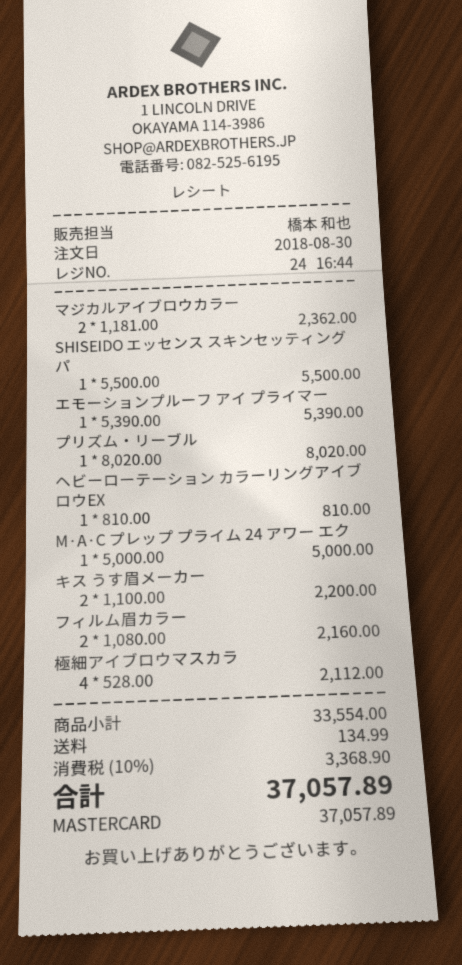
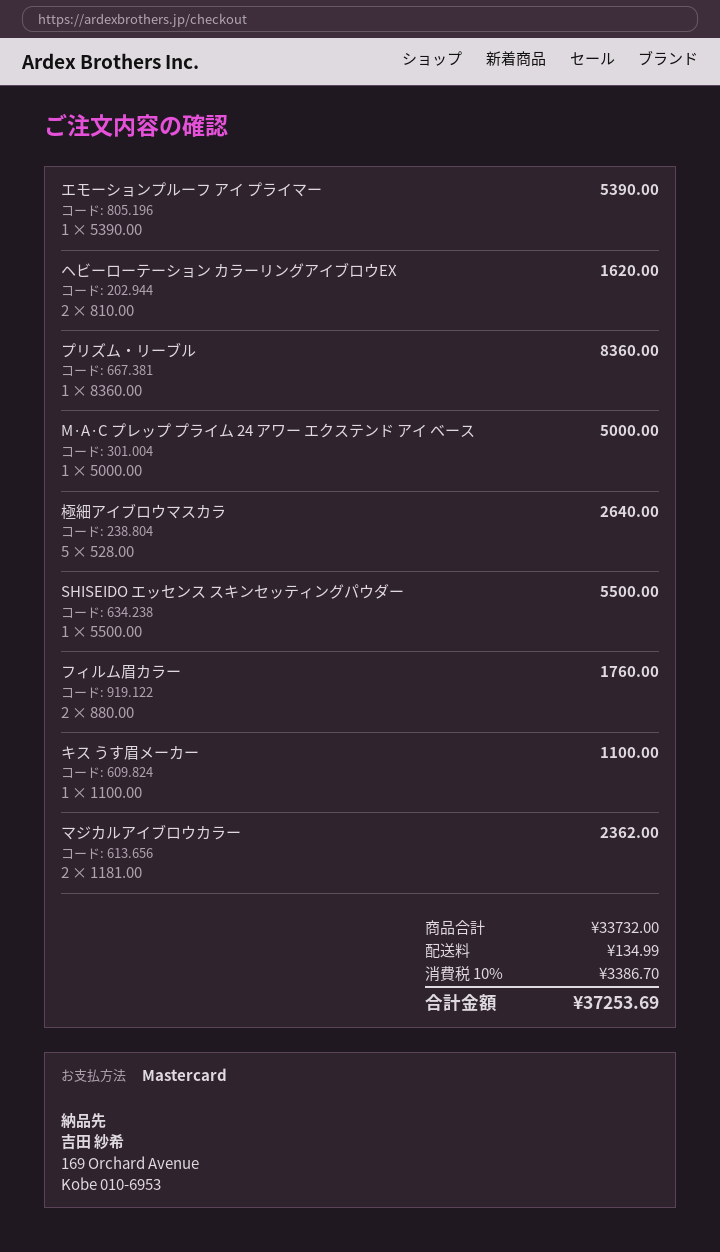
プリズム・リーブル: 1 x 8020.00 = 8020.00 -> 1 x 8360.00 = 8360.00
ヘビーローテーション カラーリングアイブロウEX: 1 x 810.00 = 810.00 -> 2 x 810.00 = 1620.00
キス うす眉メーカー: 2 x 1100.00 = 2200.00 -> 1 x 1100.00 = 1100.00
フィルム眉カラー: 2 x 1080.00 = 2160.00 -> 2 x 880.00 = 1760.00
極細アイブロウマスカラ: 4 x 528.00 = 2112.00 -> 5 x 528.00 = 2640.00
subtotal: 33554.00 -> 33732.00
tax: 10% = 3368.90 -> 10% = 3386.70
total: 37057.89 -> 37253.69

